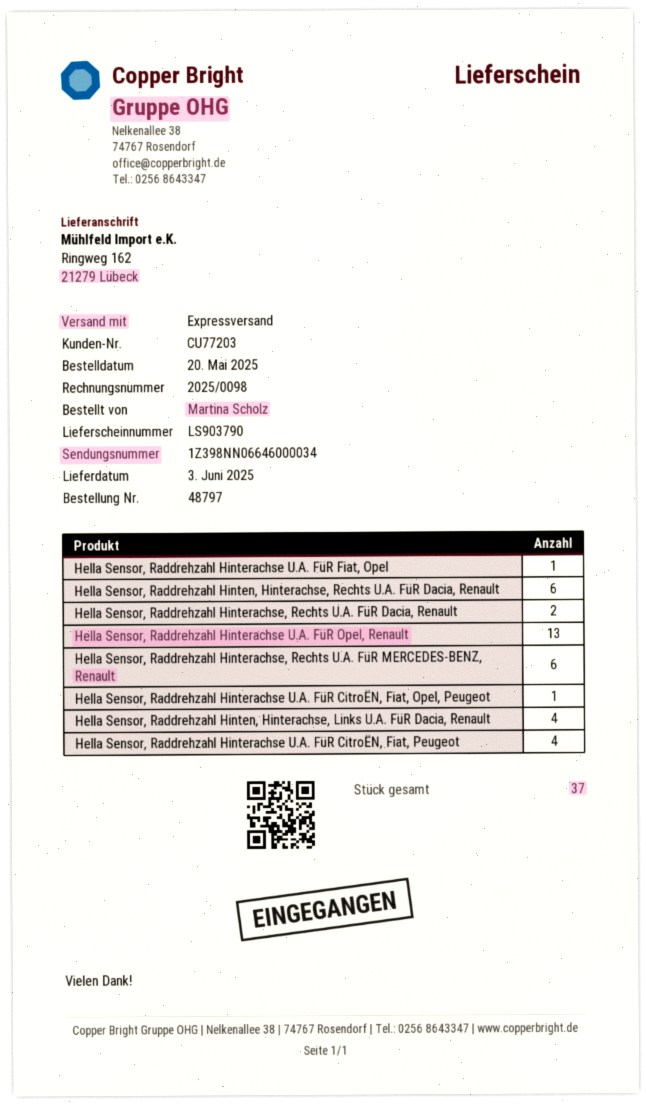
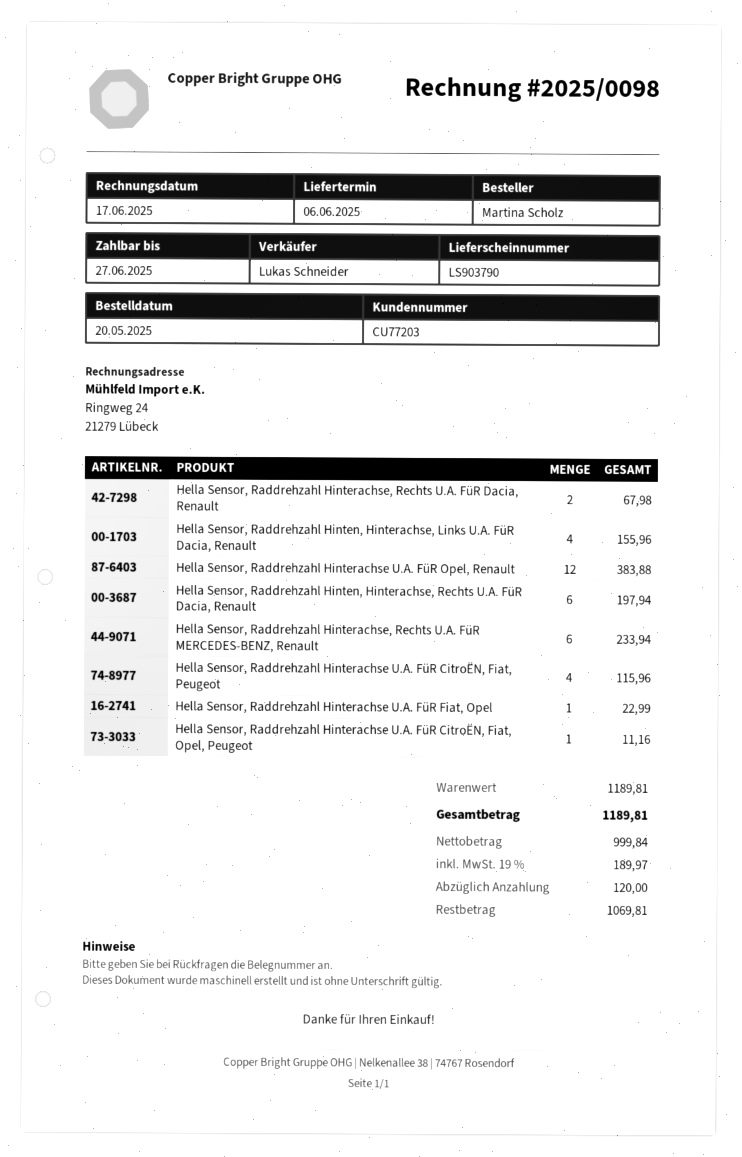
delivery date: 2025-06-03 -> 2025-06-06
Hella Sensor, Raddrehzahl Hinterachse U.A. FüR Opel, Renault: 13 -> 12

